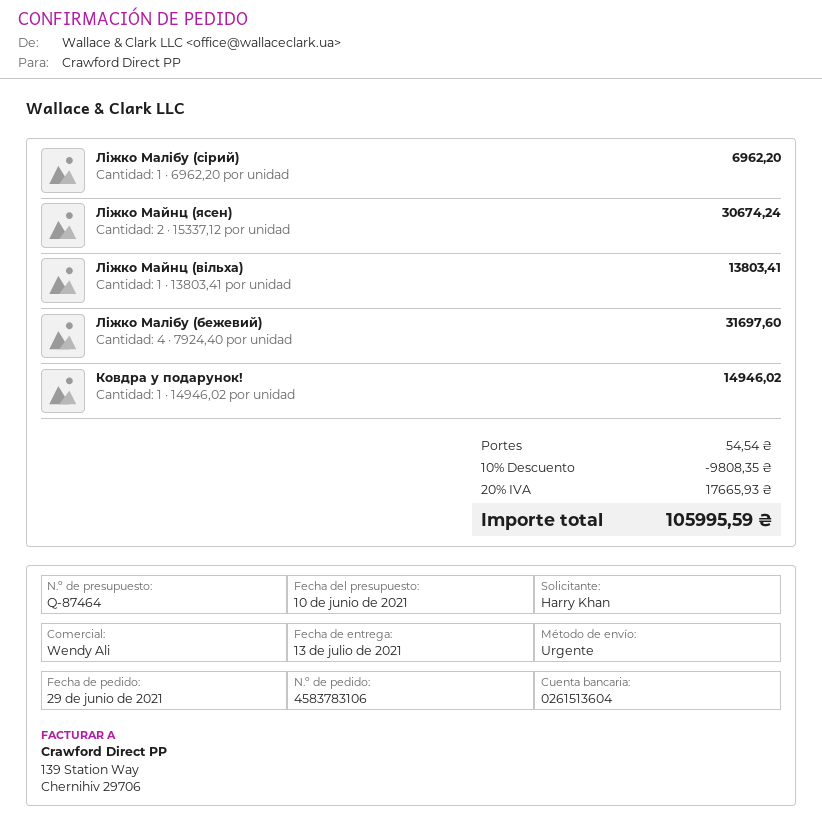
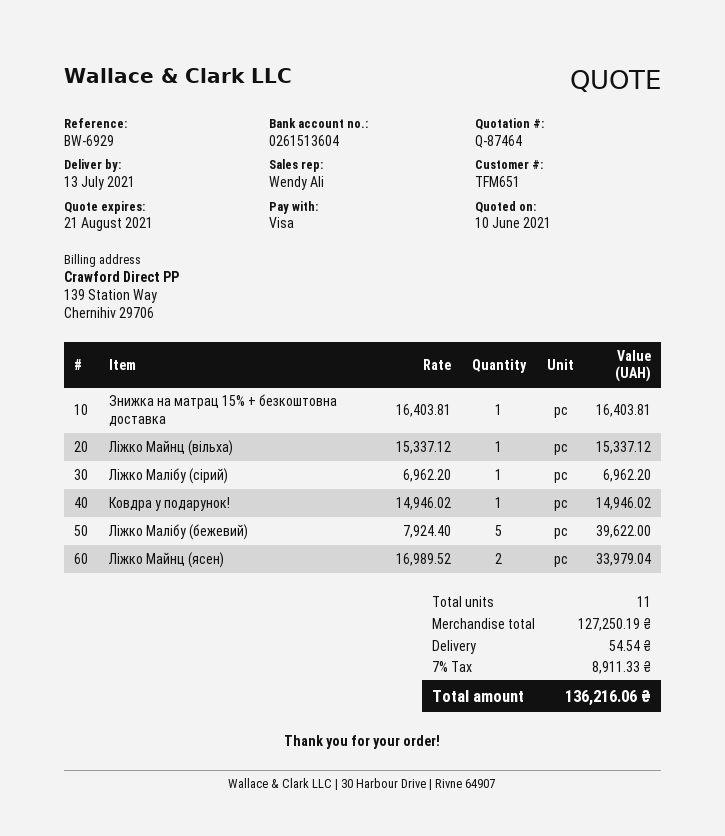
Ліжко Майнц (ясен): 2 x 15337.12 = 30674.24 -> 2 x 16989.52 = 33979.04
Ліжко Майнц (вільха): 1 x 13803.41 = 13803.41 -> 1 x 15337.12 = 15337.12
Ліжко Малібу (бежевий): 4 x 7924.40 = 31697.60 -> 5 x 7924.40 = 39622.00
Знижка на матрац 15% + безкоштовна доставка: none -> 1 x 16403.81 = 16403.81
discount: 10% = 9808.35 -> none
tax: 20% = 17665.93 -> 7% = 8911.33
total: 105995.59 -> 136216.06

